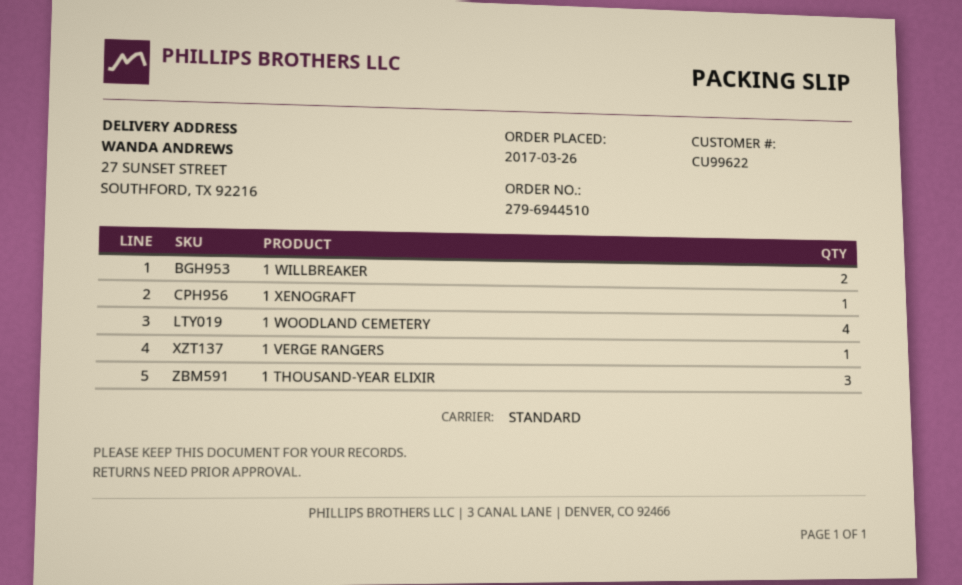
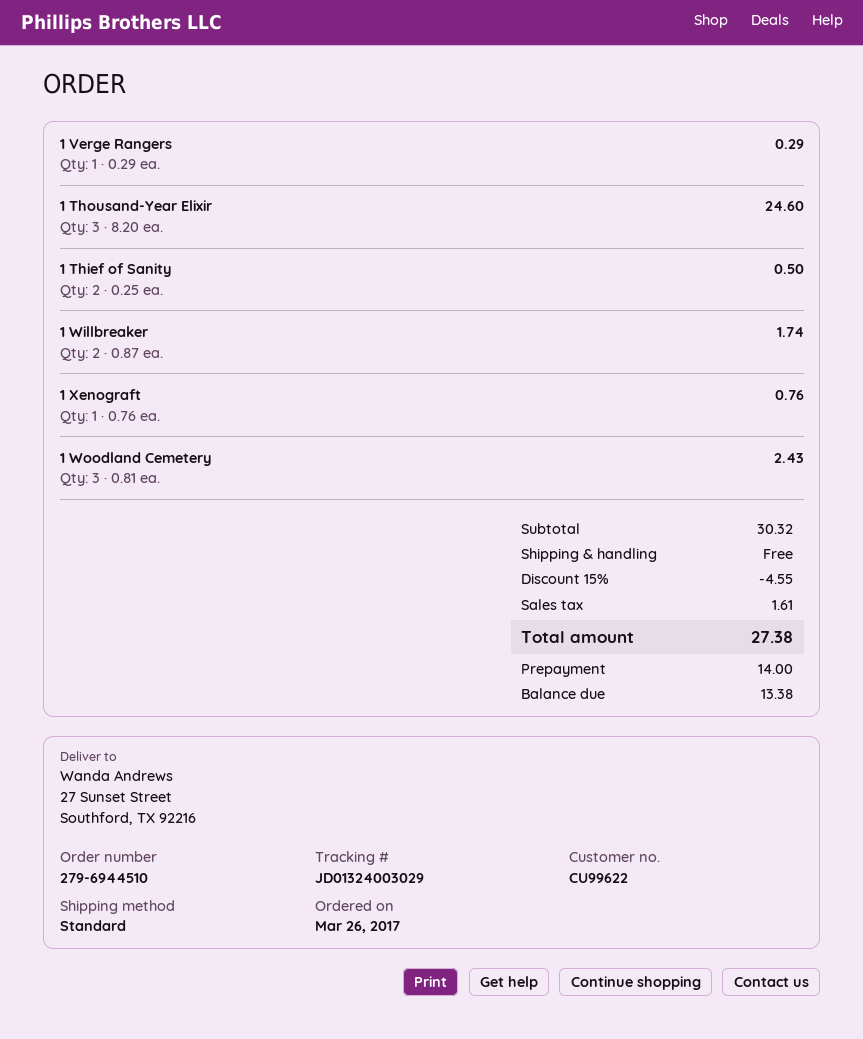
1 WOODLAND CEMETERY: 4 -> 3
1 Thief of Sanity: none -> 2

